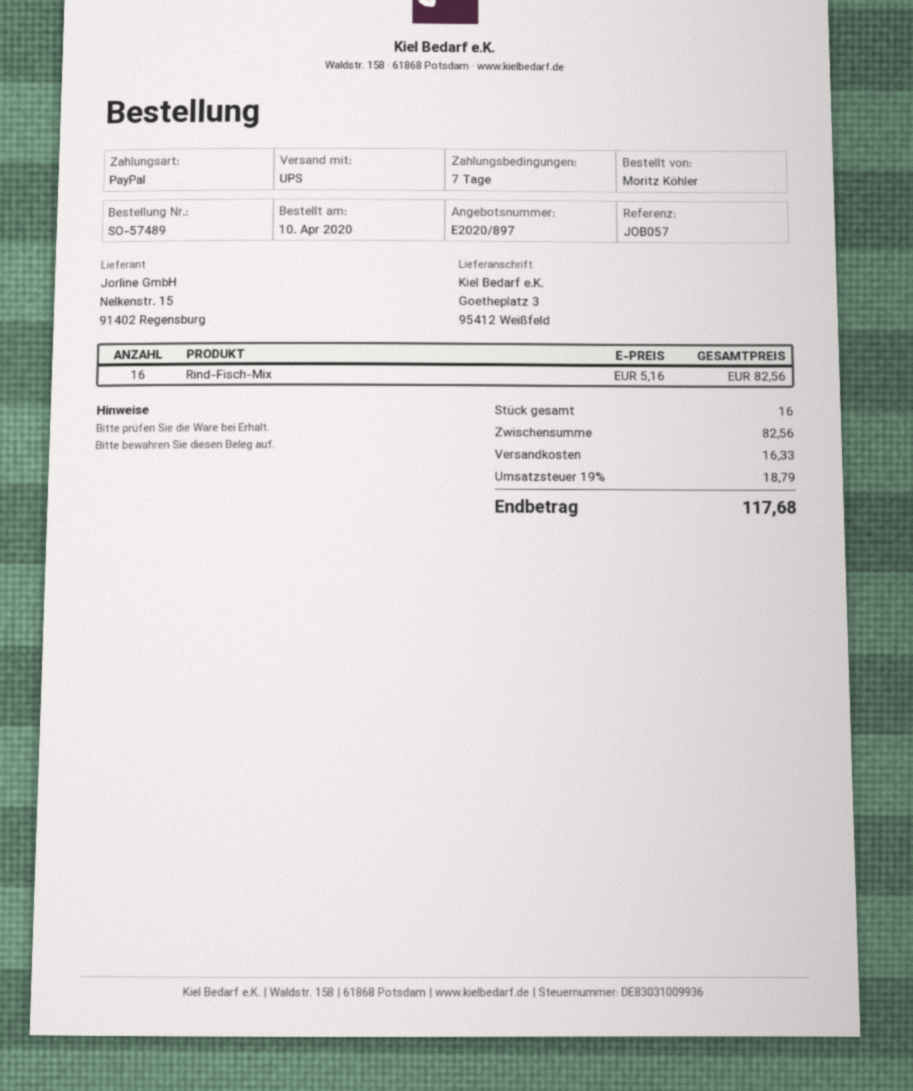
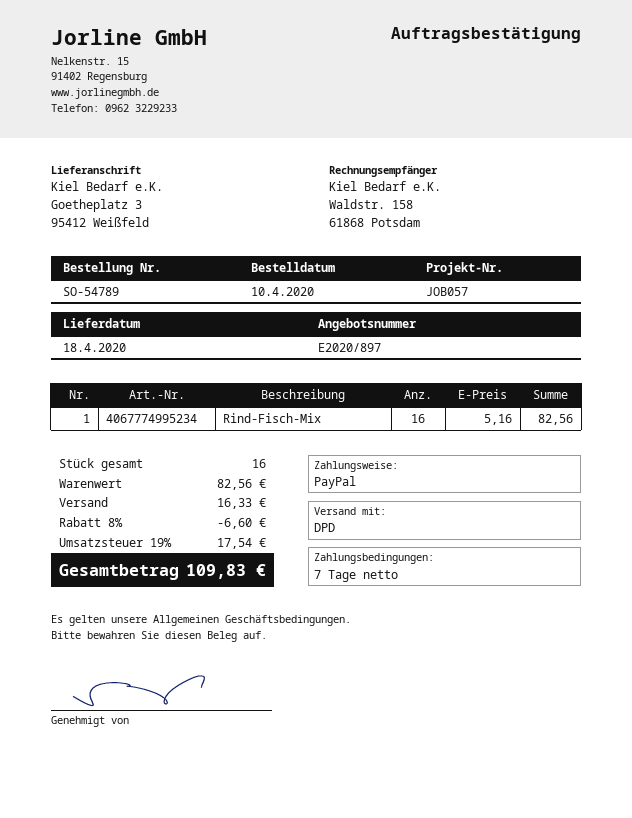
order number: SO-57489 -> SO-54789
shipping method: UPS -> DPD
discount: none -> 8% = 6.60
tax: 19% = 18.79 -> 19% = 17.54
total: 117.68 -> 109.83

